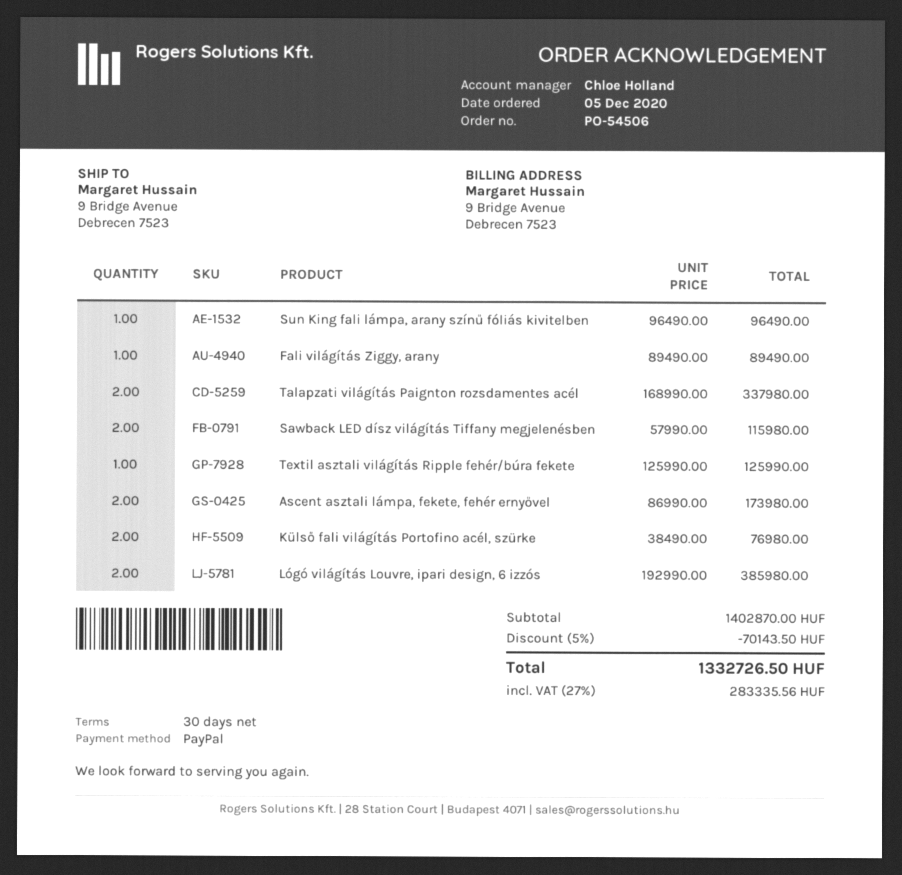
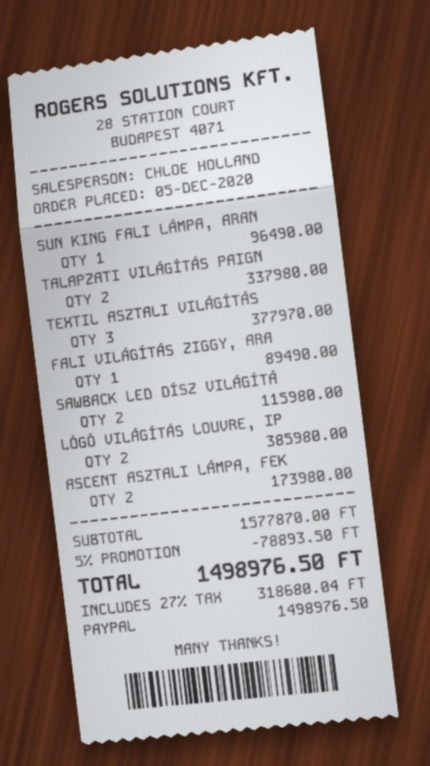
Textil asztali világítás Ripple fehér/búra fekete: 1 for 125990.00 -> 3 for 377970.00
Külső fali világítás Portofino acél, szürke: 2 for 76980.00 -> none
subtotal: 1402870.00 -> 1577870.00
discount: 5% = 70143.50 -> 5% = 78893.50
tax: 27% = 283335.56 -> 27% = 318680.04
total: 1332726.50 -> 1498976.50

